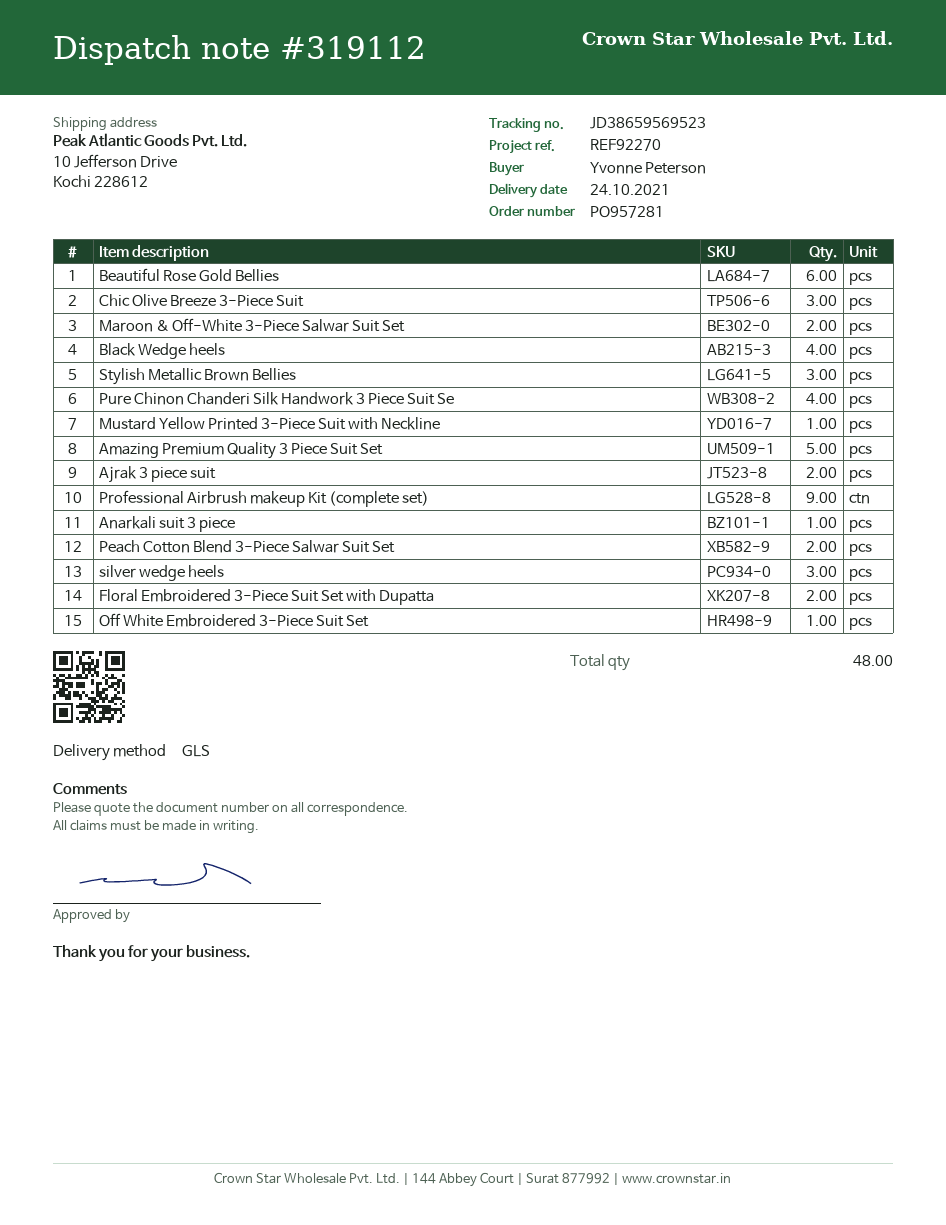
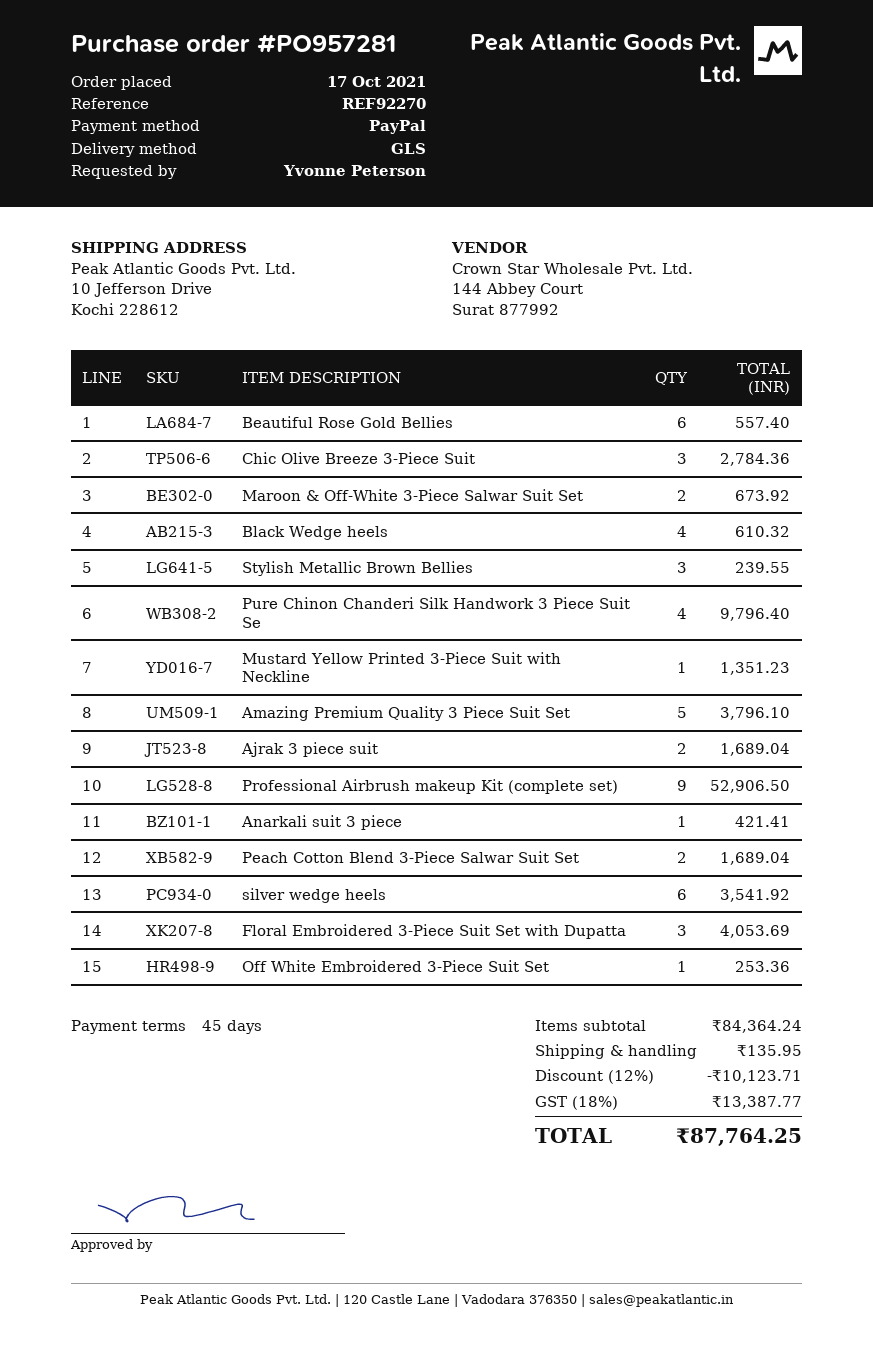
silver wedge heels: 3 -> 6
Floral Embroidered 3-Piece Suit Set with Dupatta: 2 -> 3

